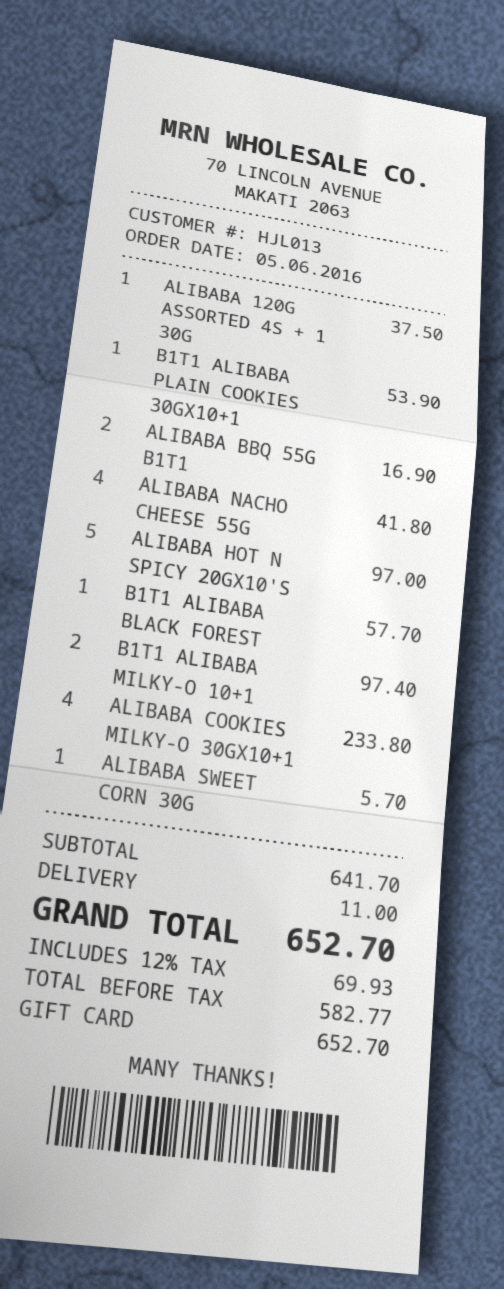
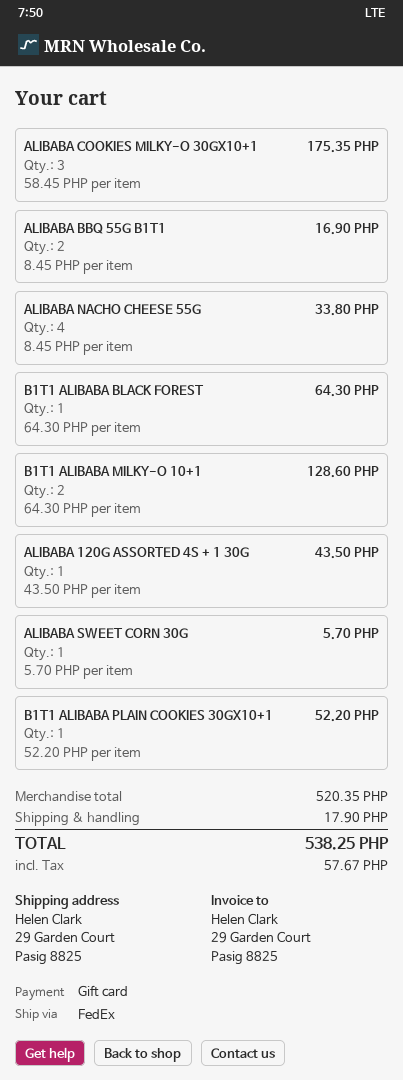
ALIBABA 120G ASSORTED 4S + 1 30G: 1 for 37.50 -> 1 for 43.50
B1T1 ALIBABA PLAIN COOKIES 30GX10+1: 1 for 53.90 -> 1 for 52.20
ALIBABA NACHO CHEESE 55G: 4 for 41.80 -> 4 for 33.80
ALIBABA HOT N SPICY 20GX10'S: 5 for 97.00 -> none
B1T1 ALIBABA BLACK FOREST: 1 for 57.70 -> 1 for 64.30
B1T1 ALIBABA MILKY-O 10+1: 2 for 97.40 -> 2 for 128.60
ALIBABA COOKIES MILKY-O 30GX10+1: 4 for 233.80 -> 3 for 175.35
subtotal: 641.70 -> 520.35
shipping: 11.00 -> 17.90
tax: 69.93 -> 57.67
total: 652.70 -> 538.25

